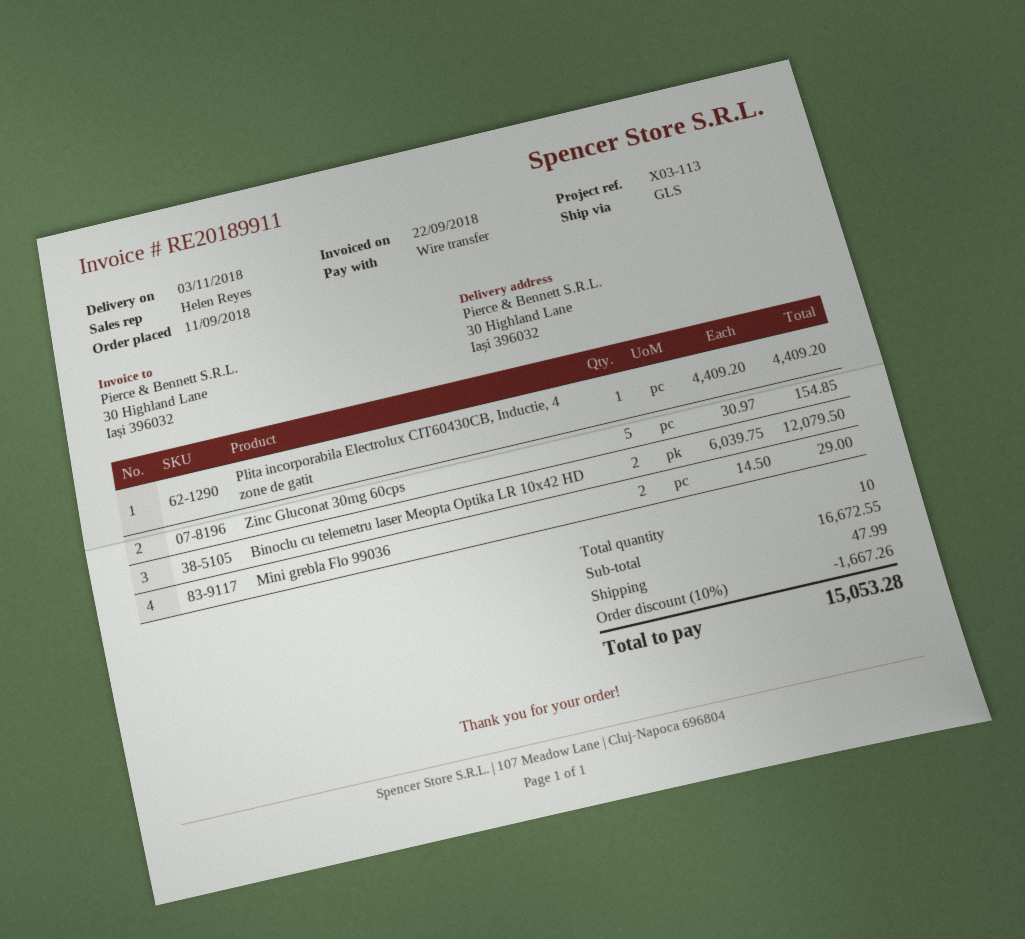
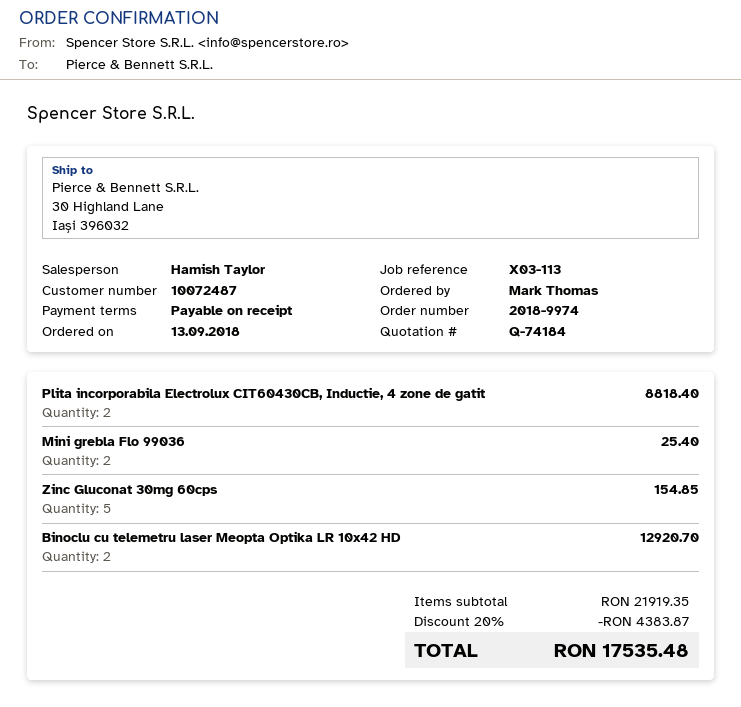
order date: 2018-09-11 -> 2018-09-13
sales rep: Helen Reyes -> Hamish Taylor
Plita incorporabila Electrolux CIT60430CB, Inductie, 4 zone de gatit: 1 for 4409.20 -> 2 for 8818.40
Binoclu cu telemetru laser Meopta Optika LR 10x42 HD: 2 for 12079.50 -> 2 for 12920.70
Mini grebla Flo 99036: 2 for 29.00 -> 2 for 25.40
subtotal: 16672.55 -> 21919.35
discount: 10% = 1667.26 -> 20% = 4383.87
shipping: 47.99 -> none
total: 15053.28 -> 17535.48

